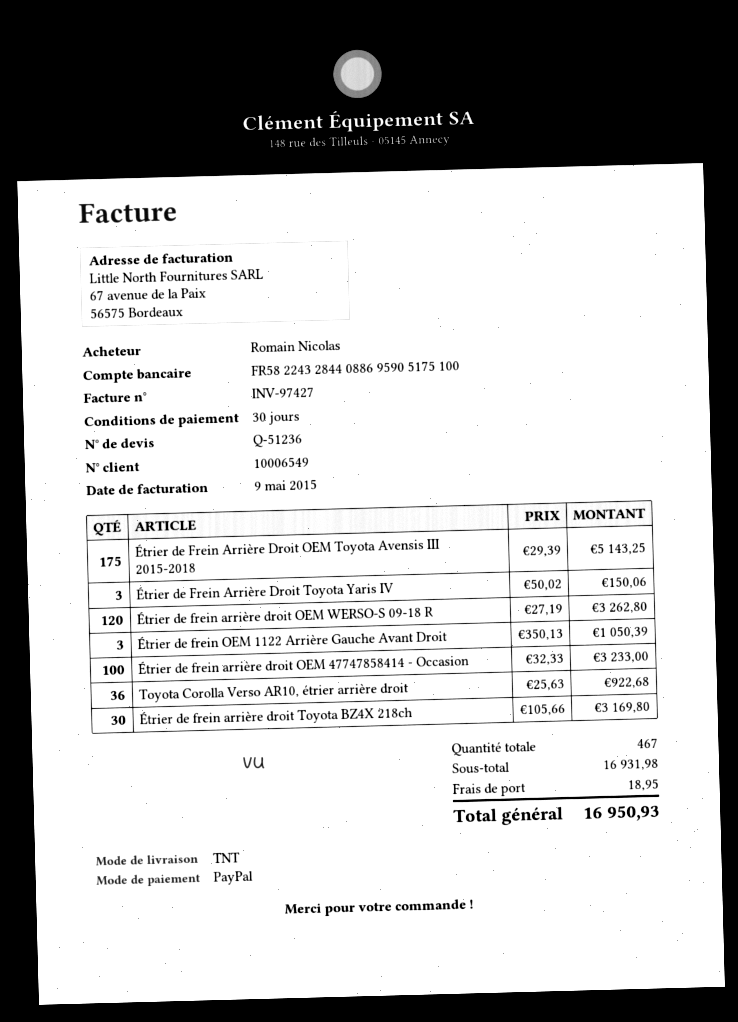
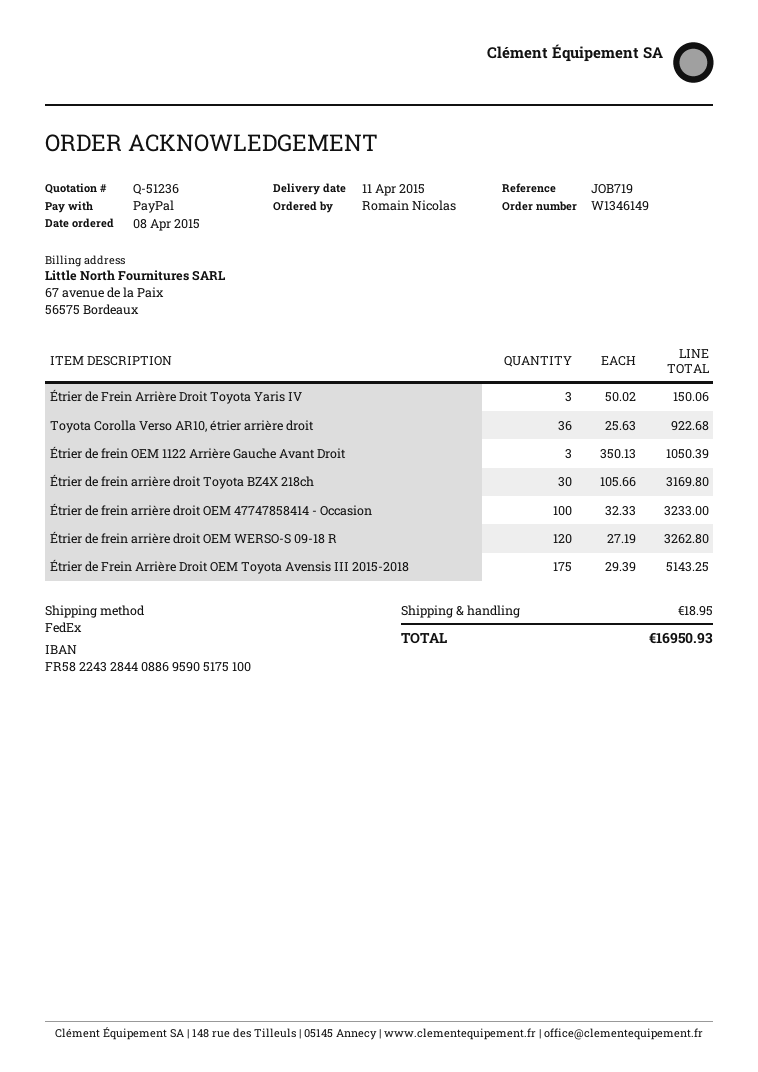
shipping method: TNT -> FedEx

